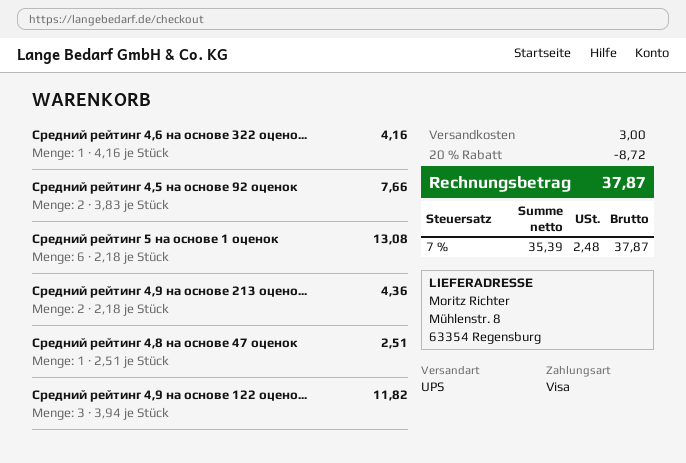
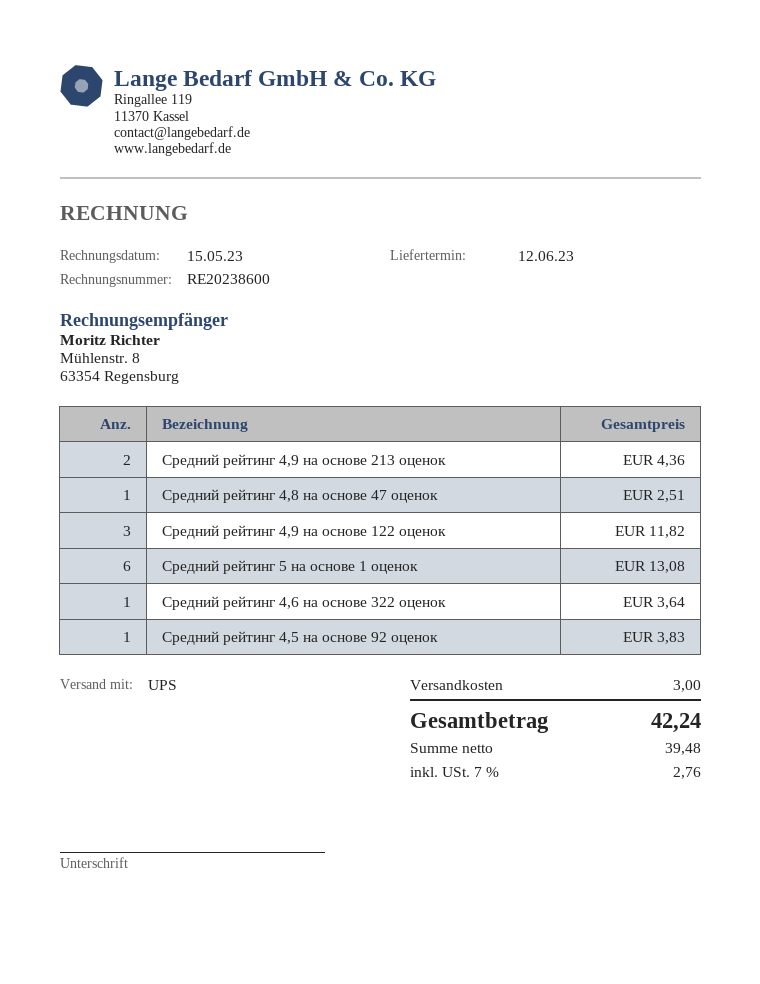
Средний рейтинг 4,6 на основе 322 оцено...: 1 for 4.16 -> 1 for 3.64
Средний рейтинг 4,5 на основе 92 оценок: 2 for 7.66 -> 1 for 3.83
discount: 20% = 8.72 -> none
net: 35.39 -> 39.48
tax: 7% = 2.48 -> 7% = 2.76
total: 37.87 -> 42.24

